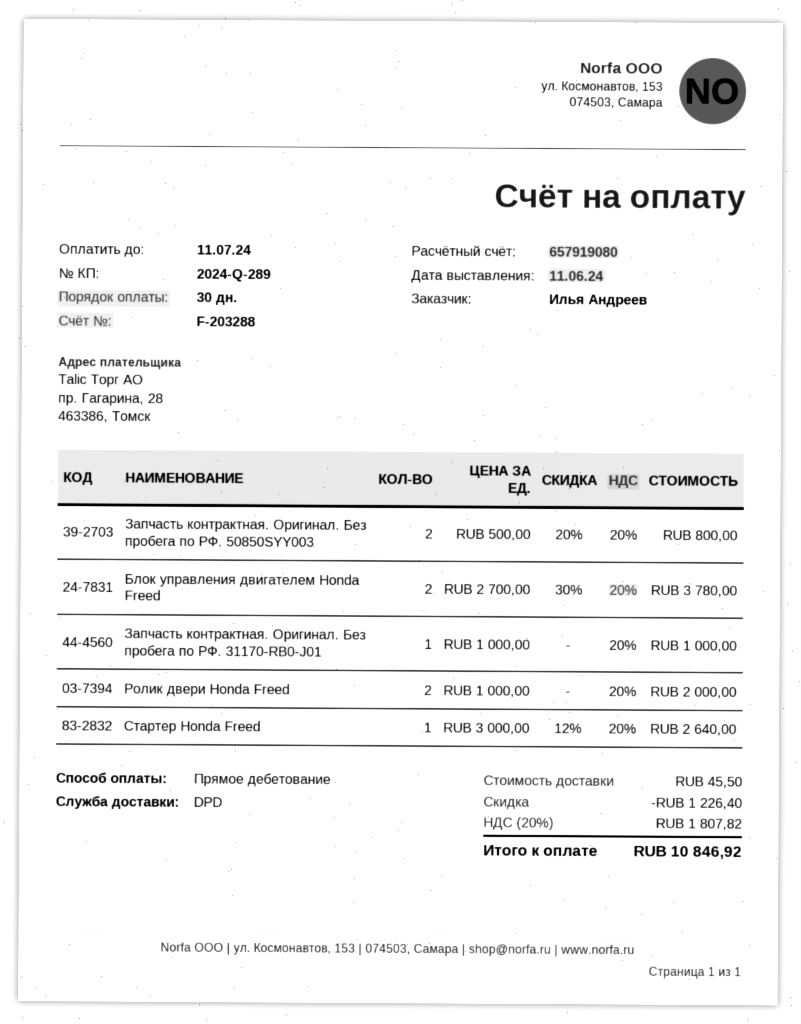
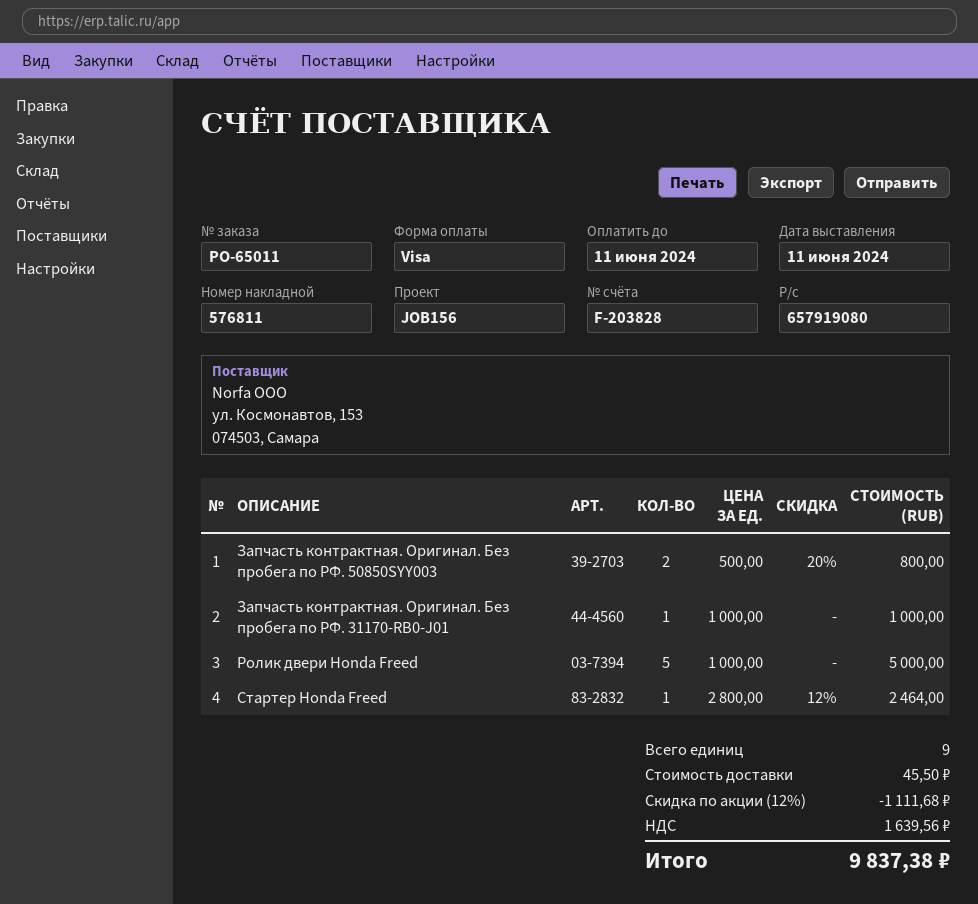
invoice number: F-203288 -> F-203828
due date: 2024-07-11 -> 2024-06-11
payment method: direct debit -> Visa
Блок управления двигателем Honda Freed: 2 x 2700.00 - 30% = 3780.00 -> none
Ролик двери Honda Freed: 2 x 1000.00 = 2000.00 -> 5 x 1000.00 = 5000.00
Стартер Honda Freed: 1 x 3000.00 - 12% = 2640.00 -> 1 x 2800.00 - 12% = 2464.00
discount: 1226.40 -> 1111.68
tax: 1807.82 -> 1639.56
total: 10846.92 -> 9837.38

